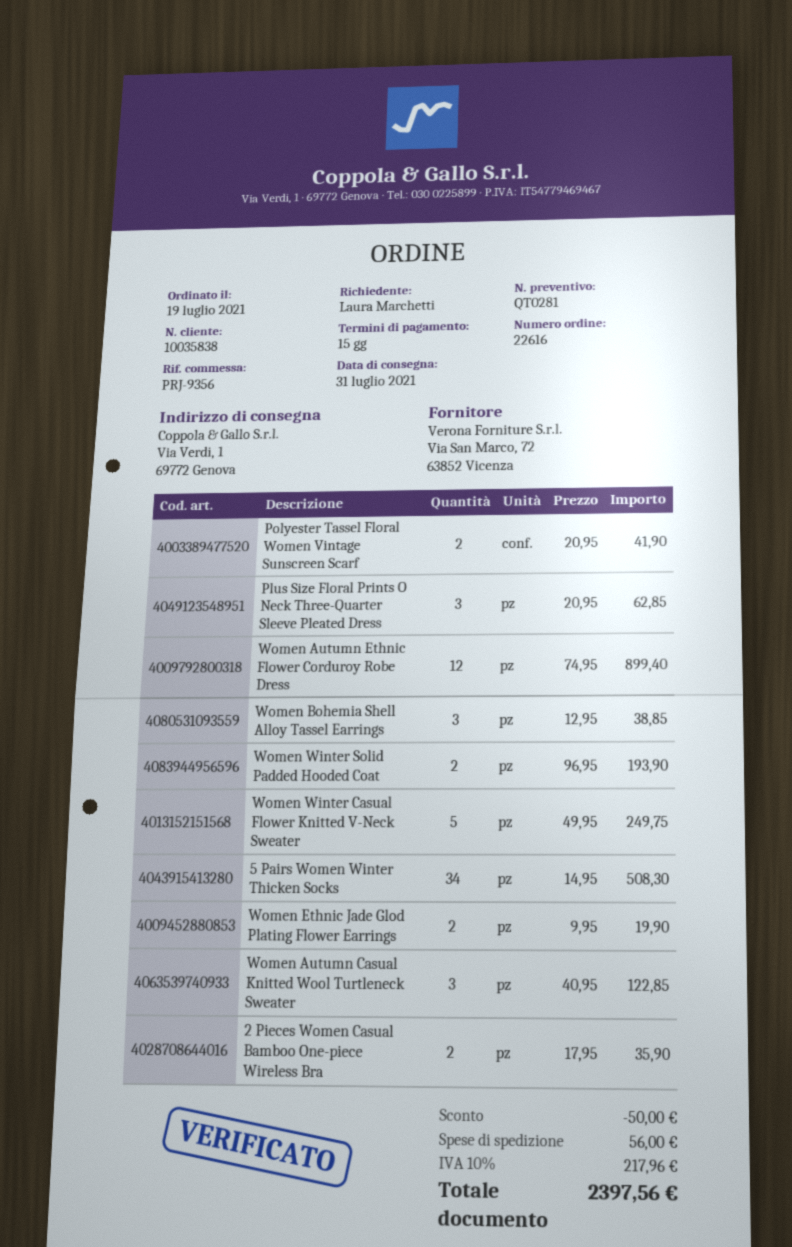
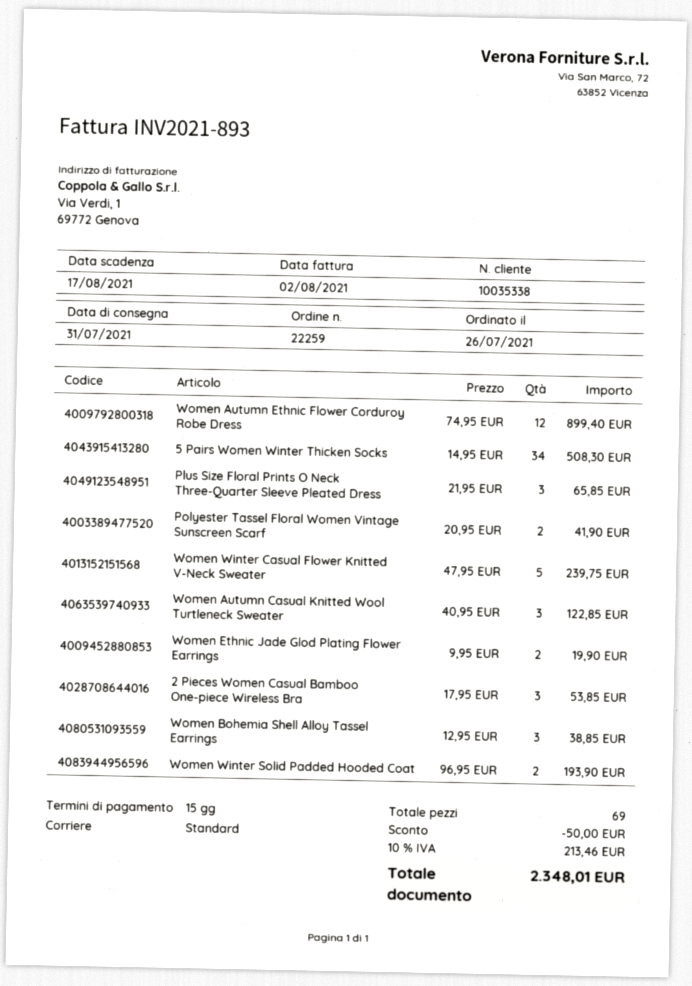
order number: 22616 -> 22259
order date: 2021-07-19 -> 2021-07-26
customer number: 10035838 -> 10035338
Plus Size Floral Prints O Neck Three-Quarter Sleeve Pleated Dress: 3 x 20.95 = 62.85 -> 3 x 21.95 = 65.85
Women Winter Casual Flower Knitted V-Neck Sweater: 5 x 49.95 = 249.75 -> 5 x 47.95 = 239.75
2 Pieces Women Casual Bamboo One-piece Wireless Bra: 2 x 17.95 = 35.90 -> 3 x 17.95 = 53.85
shipping: 56.00 -> none
tax: 10% = 217.96 -> 10% = 213.46
total: 2397.56 -> 2348.01

